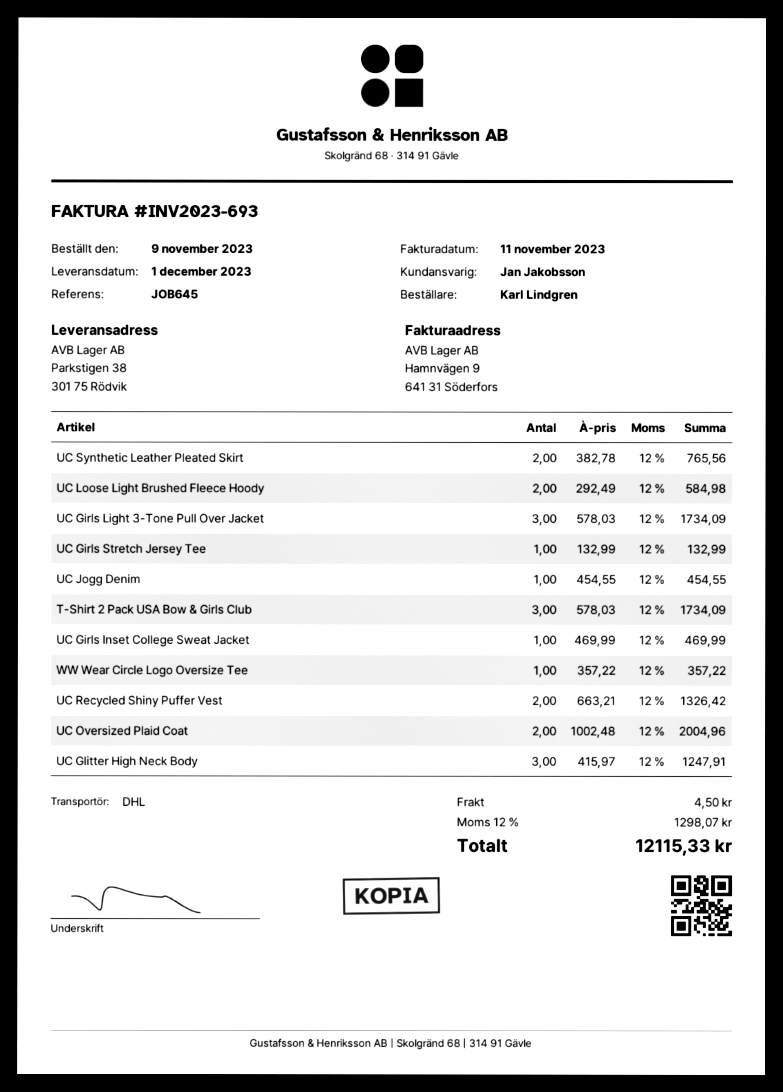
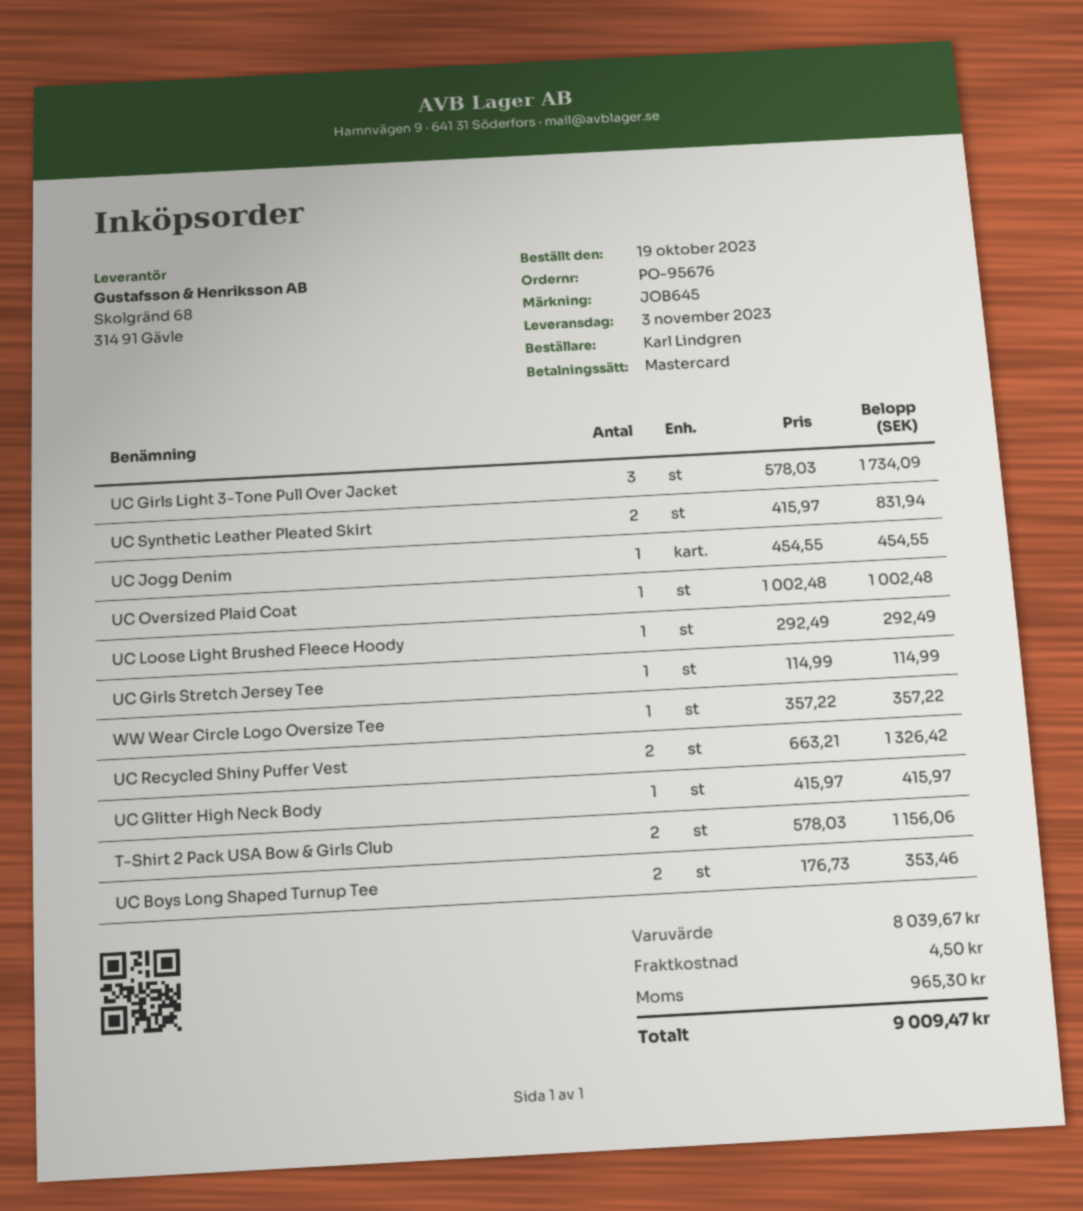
order date: 2023-11-09 -> 2023-10-19
delivery date: 2023-12-01 -> 2023-11-03
UC Synthetic Leather Pleated Skirt: 2 x 382.78 = 765.56 -> 2 x 415.97 = 831.94
UC Loose Light Brushed Fleece Hoody: 2 x 292.49 = 584.98 -> 1 x 292.49 = 292.49
UC Girls Stretch Jersey Tee: 1 x 132.99 = 132.99 -> 1 x 114.99 = 114.99
T-Shirt 2 Pack USA Bow & Girls Club: 3 x 578.03 = 1734.09 -> 2 x 578.03 = 1156.06
UC Girls Inset College Sweat Jacket: 1 x 469.99 = 469.99 -> none
UC Oversized Plaid Coat: 2 x 1002.48 = 2004.96 -> 1 x 1002.48 = 1002.48
UC Glitter High Neck Body: 3 x 415.97 = 1247.91 -> 1 x 415.97 = 415.97
UC Boys Long Shaped Turnup Tee: none -> 2 x 176.73 = 353.46
tax: 1298.07 -> 965.30
total: 12115.33 -> 9009.47

